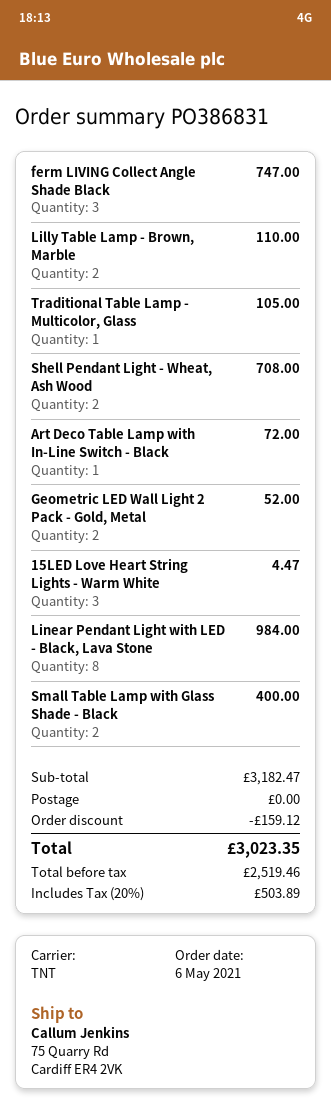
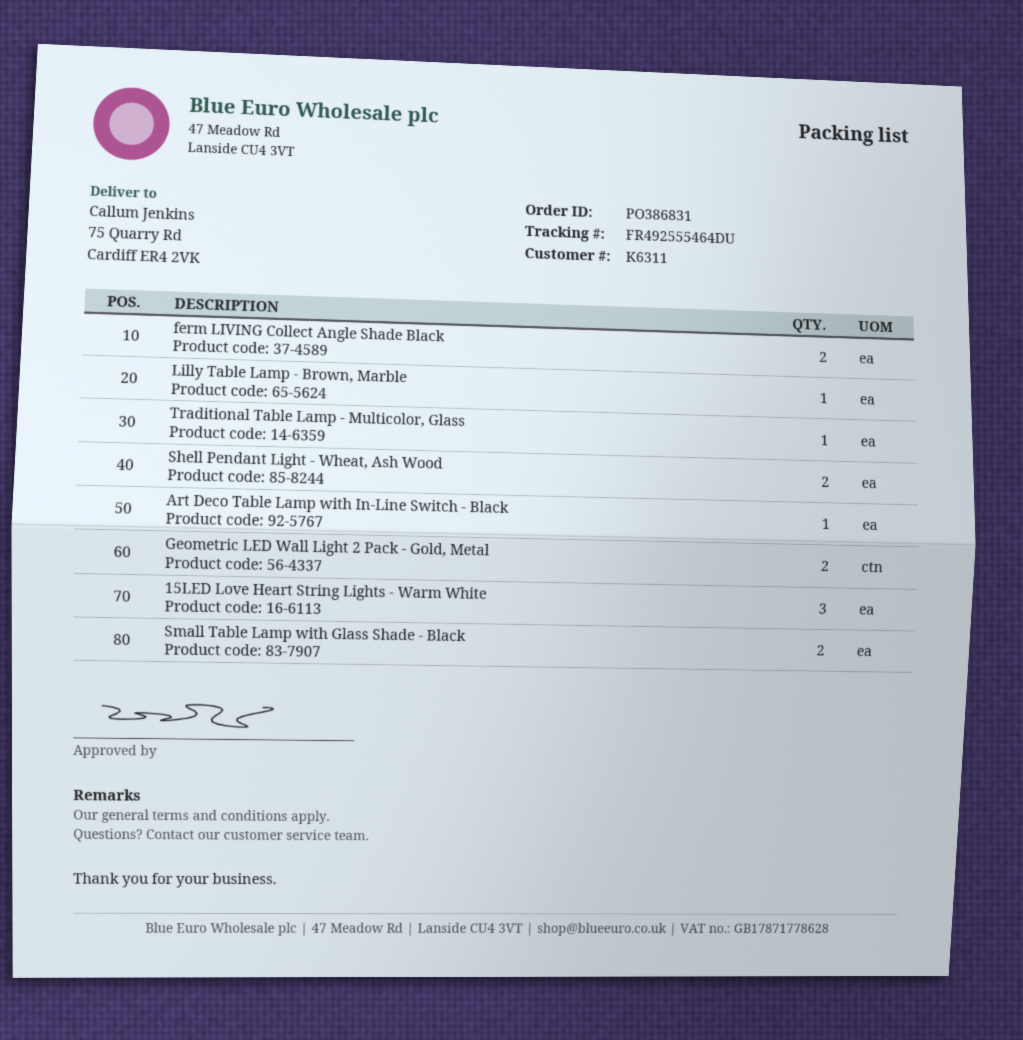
ferm LIVING Collect Angle Shade Black: 3 -> 2
Lilly Table Lamp - Brown, Marble: 2 -> 1
Linear Pendant Light with LED - Black, Lava Stone: 8 -> none

